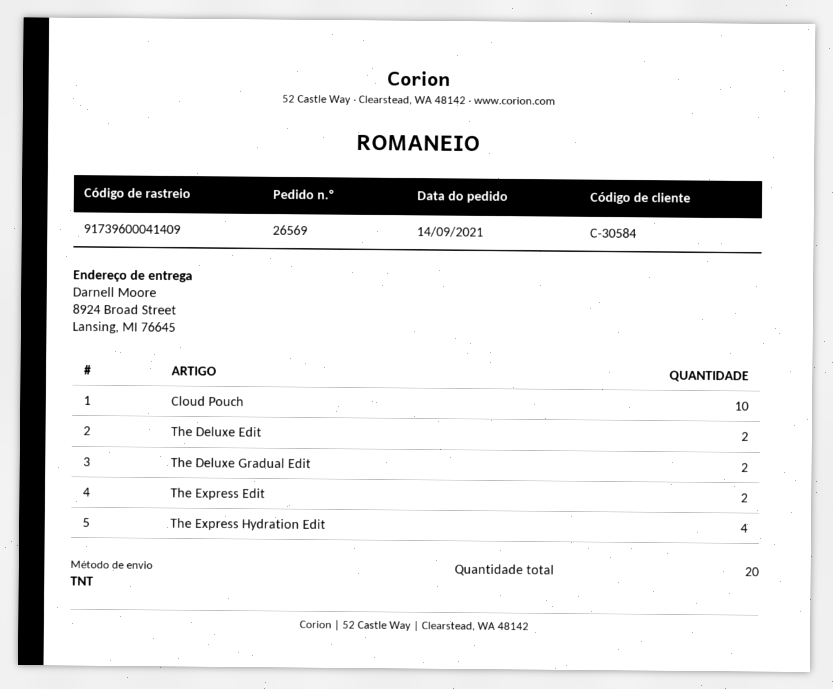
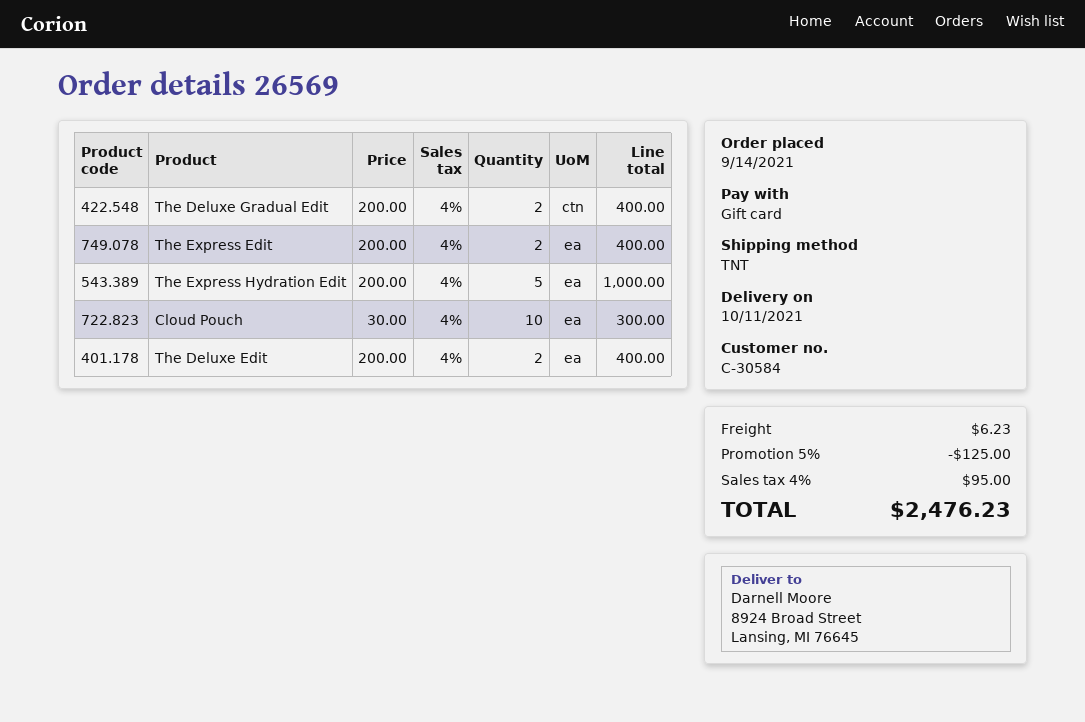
The Express Hydration Edit: 4 -> 5

